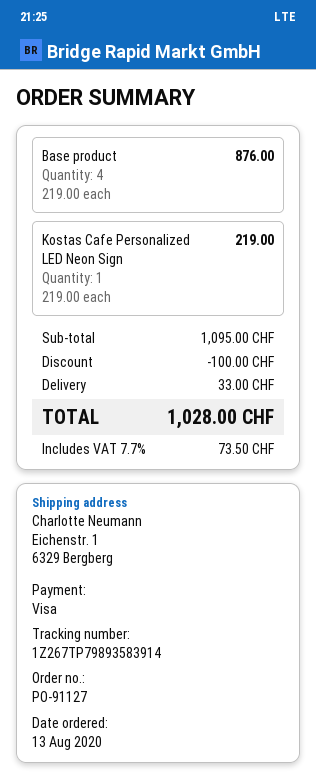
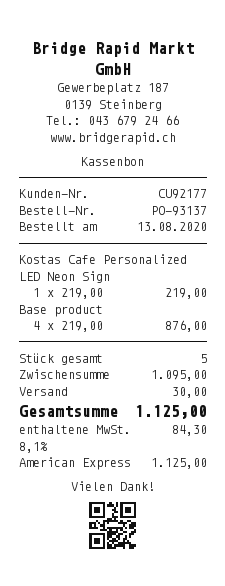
order number: PO-91127 -> PO-93137
payment method: Visa -> American Express
discount: 100.00 -> none
shipping: 33.00 -> 30.00
tax: 7.7% = 73.50 -> 8.1% = 84.30
total: 1028.00 -> 1125.00

